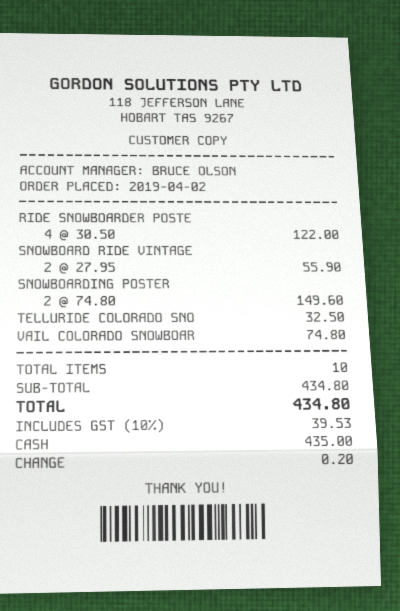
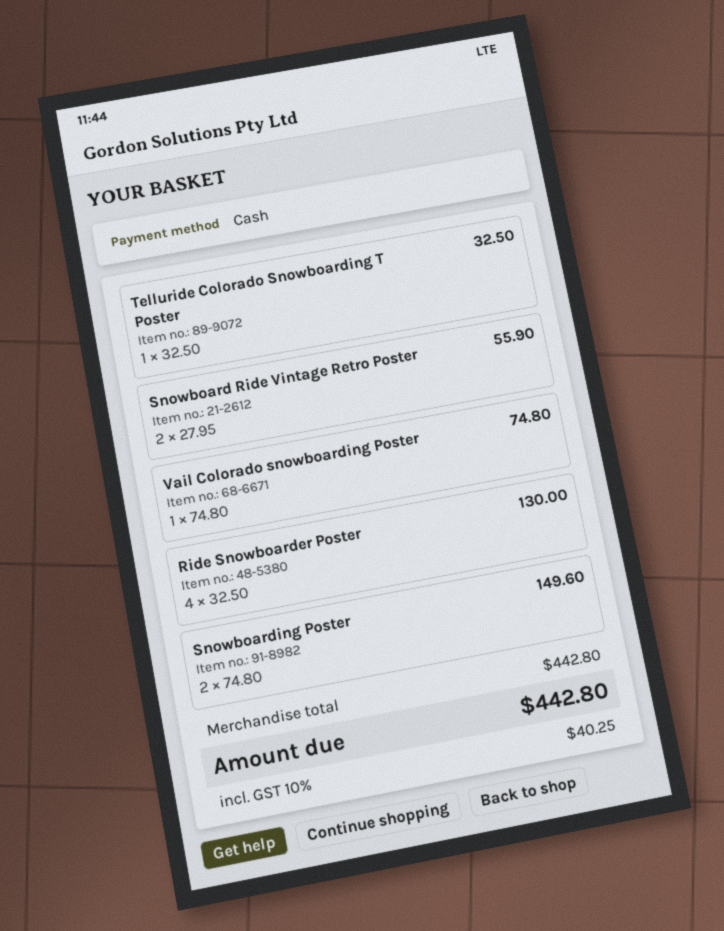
RIDE SNOWBOARDER POSTE: 4 x 30.50 = 122.00 -> 4 x 32.50 = 130.00
subtotal: 434.80 -> 442.80
tax: 10% = 39.53 -> 10% = 40.25
total: 434.80 -> 442.80

